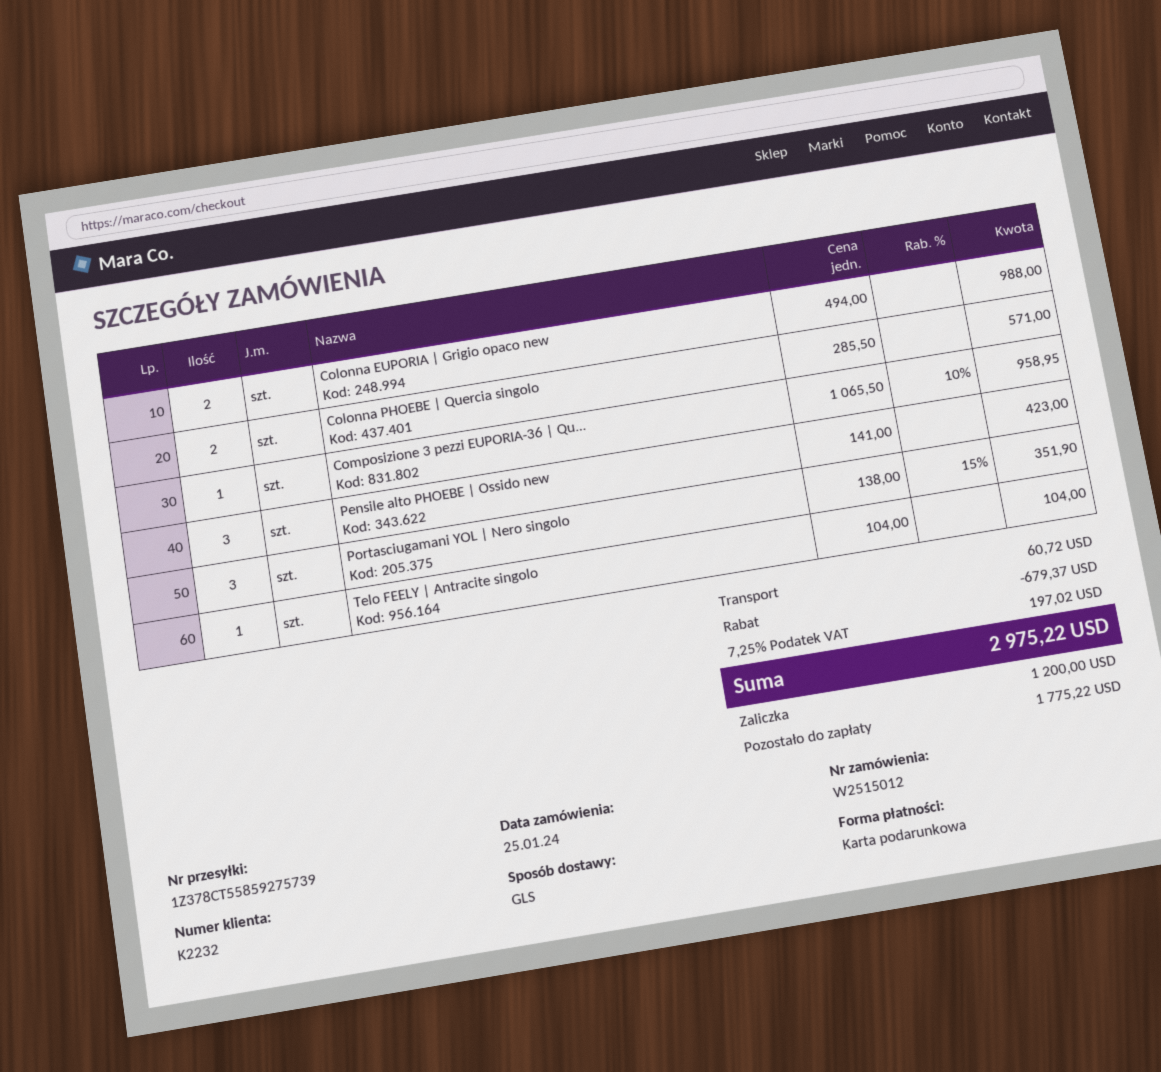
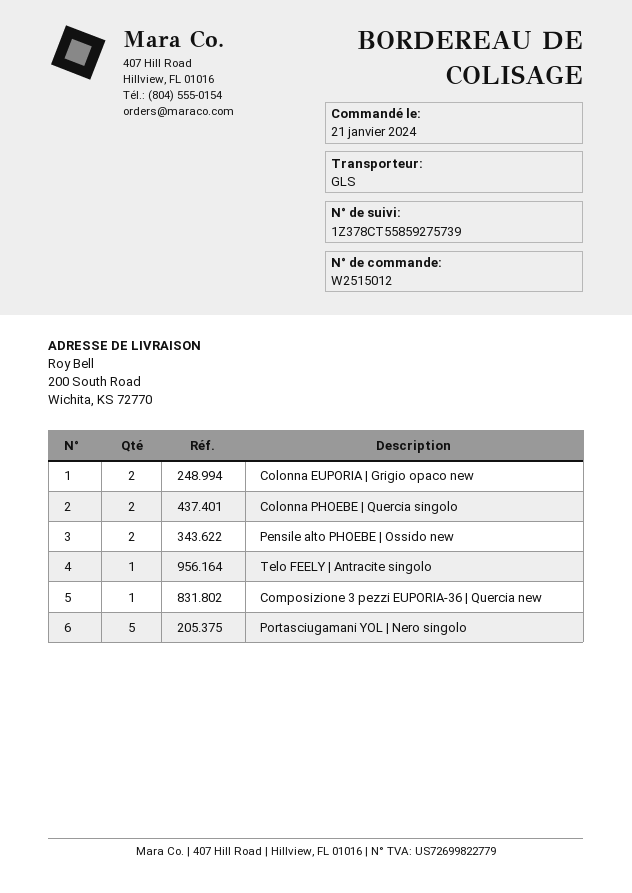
order date: 2024-01-25 -> 2024-01-21
Pensile alto PHOEBE | Ossido new: 3 -> 2
Portasciugamani YOL | Nero singolo: 3 -> 5

